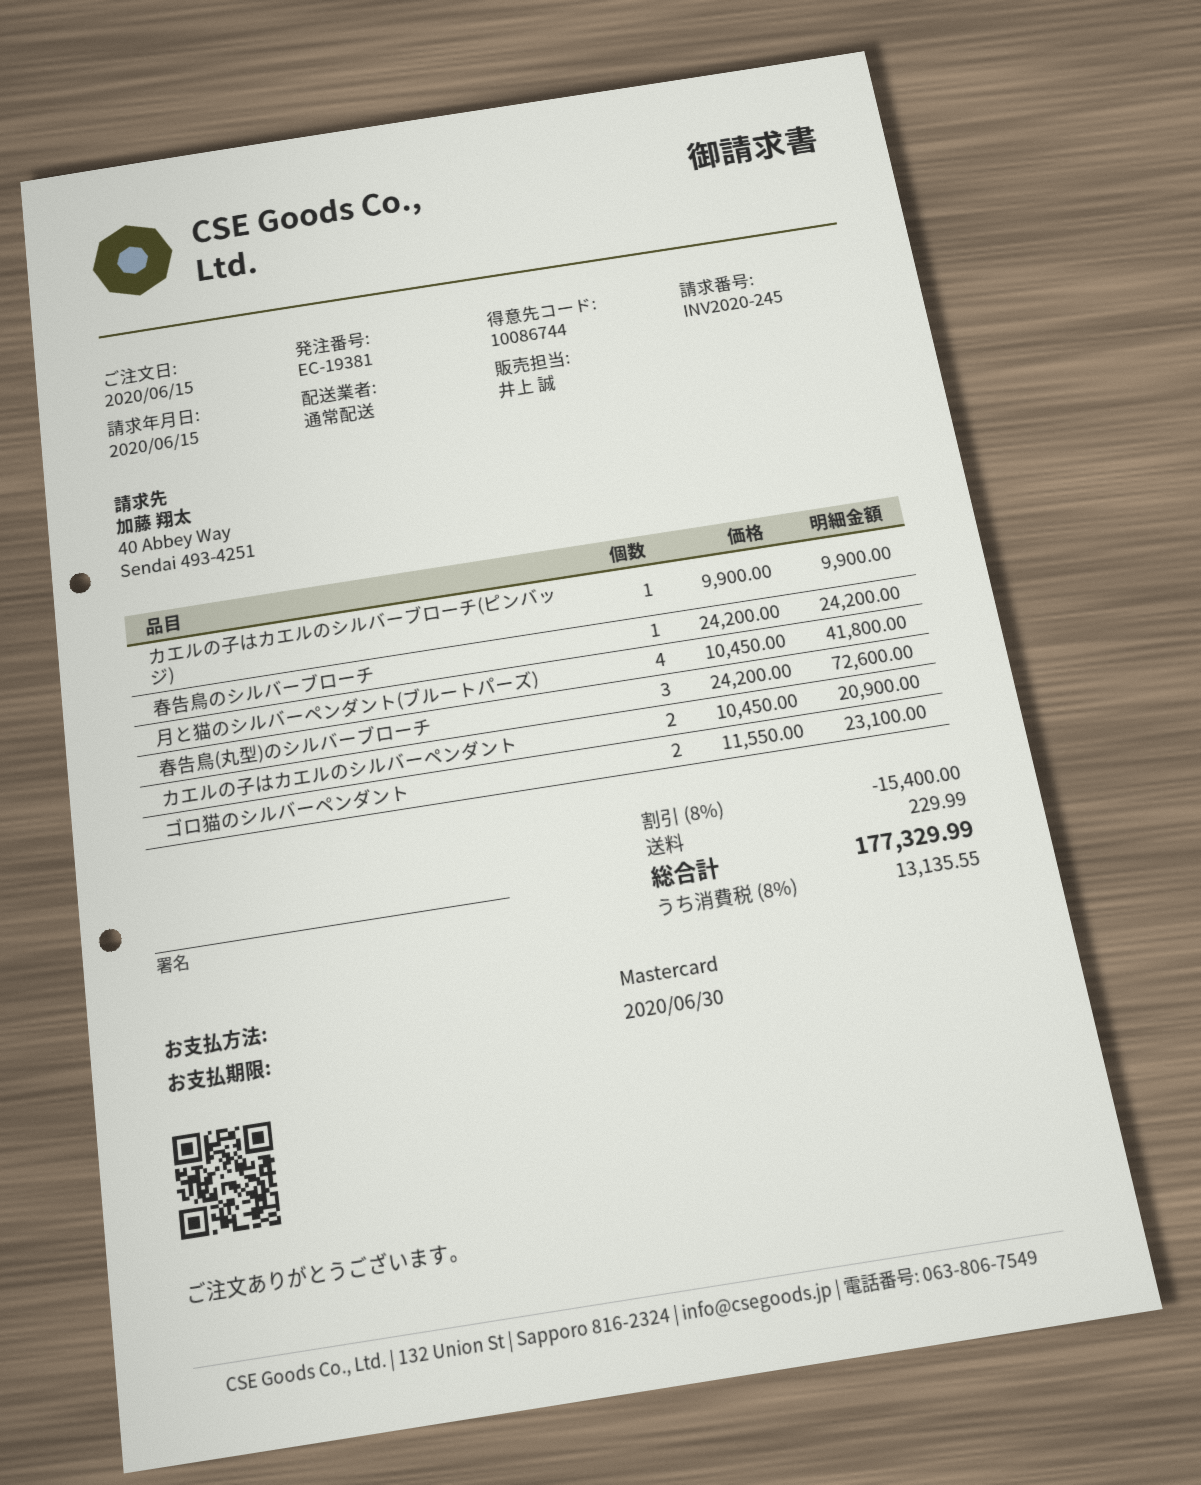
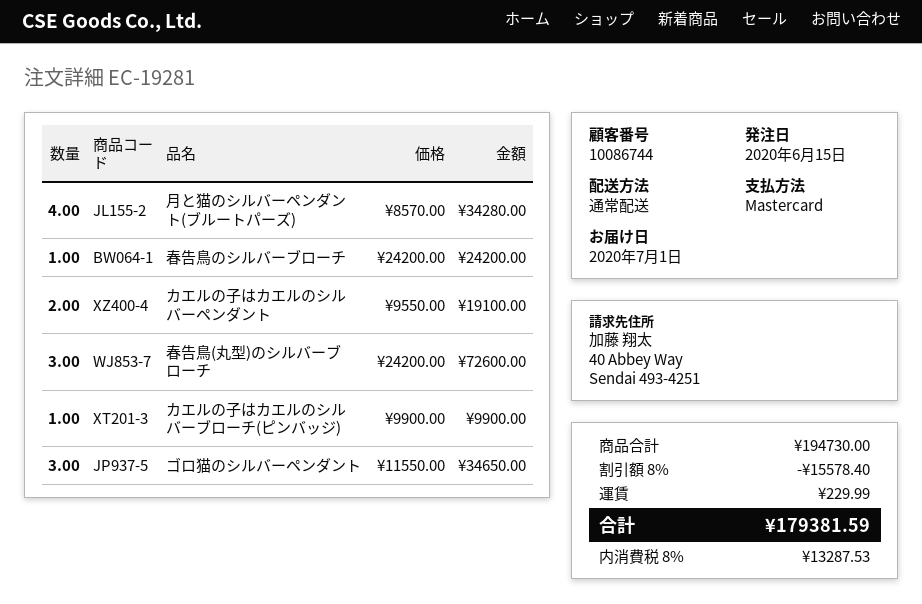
order number: EC-19381 -> EC-19281
月と猫のシルバーペンダント(ブルートパーズ): 4 x 10450.00 = 41800.00 -> 4 x 8570.00 = 34280.00
カエルの子はカエルのシルバーペンダント: 2 x 10450.00 = 20900.00 -> 2 x 9550.00 = 19100.00
ゴロ猫のシルバーペンダント: 2 x 11550.00 = 23100.00 -> 3 x 11550.00 = 34650.00
discount: 8% = 15400.00 -> 8% = 15578.40
tax: 8% = 13135.55 -> 8% = 13287.53
total: 177329.99 -> 179381.59

